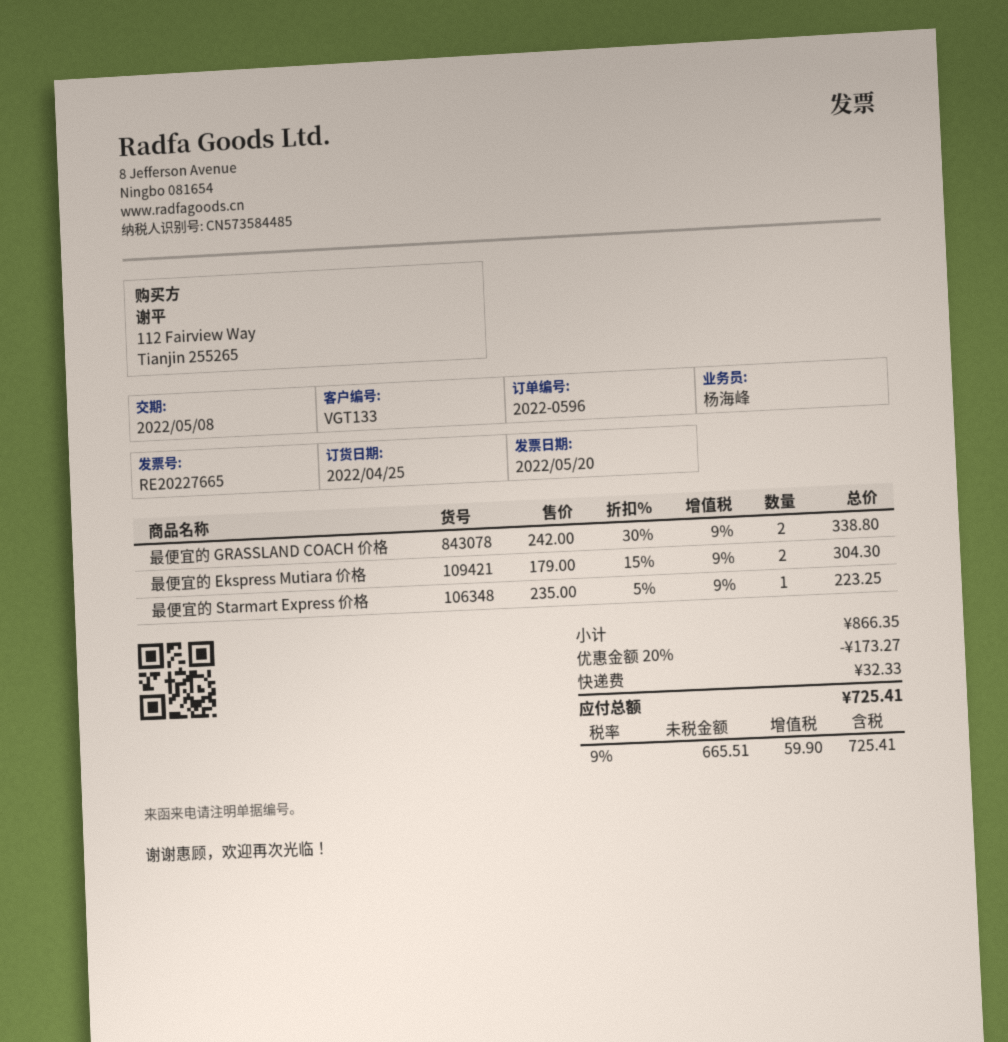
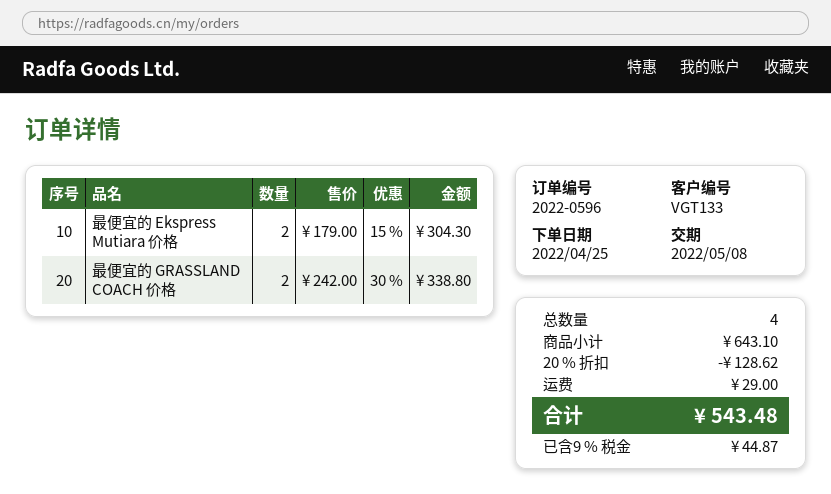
最便宜的 Starmart Express 价格: 1 x 235.00 - 5% = 223.25 -> none
subtotal: 866.35 -> 643.10
discount: 20% = 173.27 -> 20% = 128.62
shipping: 32.33 -> 29.00
tax: 9% = 59.90 -> 9% = 44.87
total: 725.41 -> 543.48

